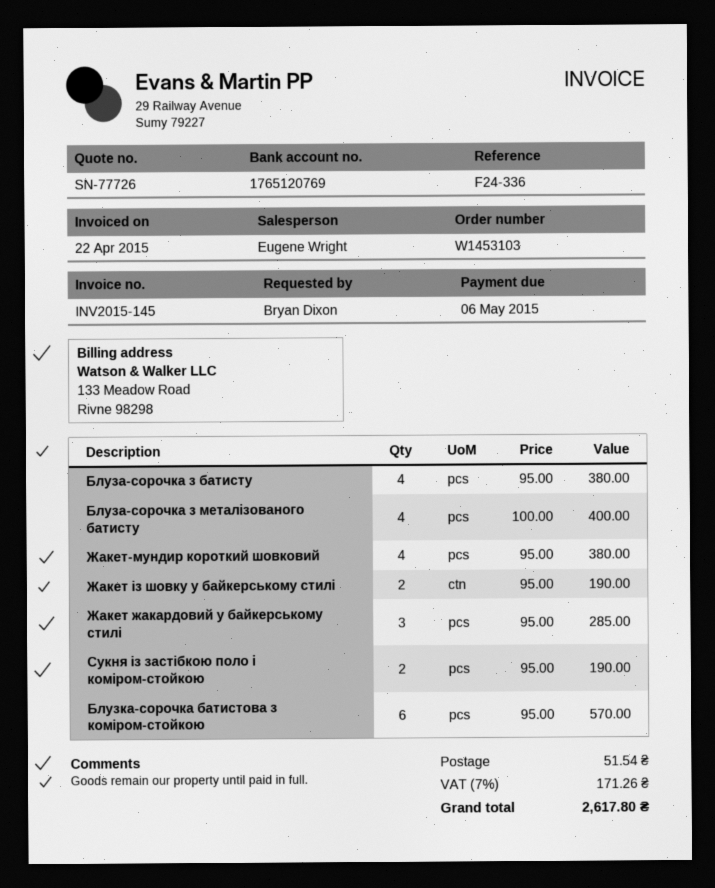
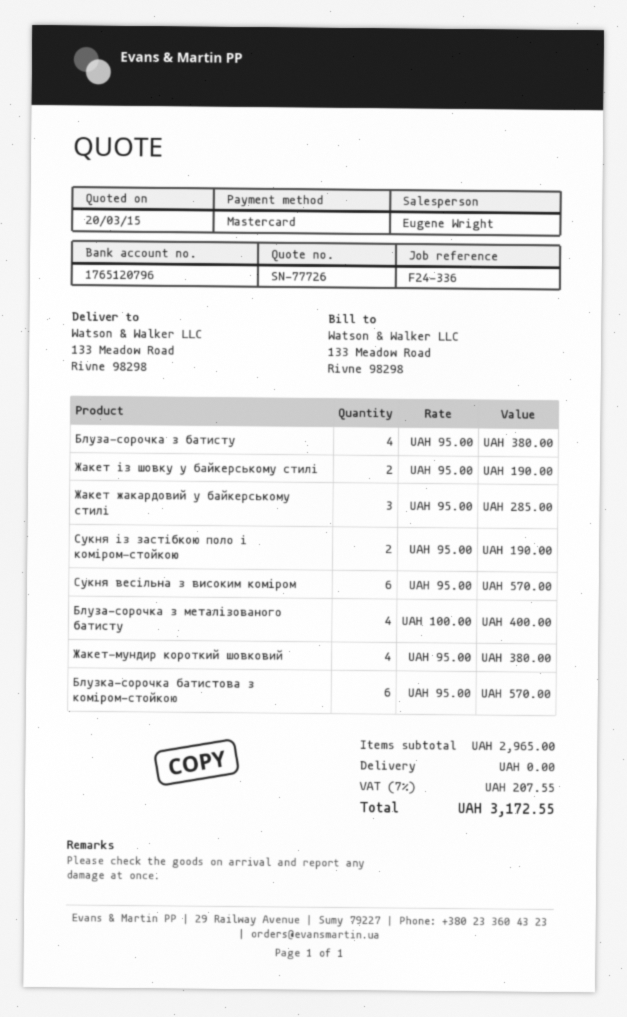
bank account: 1765120769 -> 1765120796
Сукня весільна з високим коміром: none -> 6 x 95.00 = 570.00
shipping: 51.54 -> 0.00
tax: 7% = 171.26 -> 7% = 207.55
total: 2617.80 -> 3172.55

